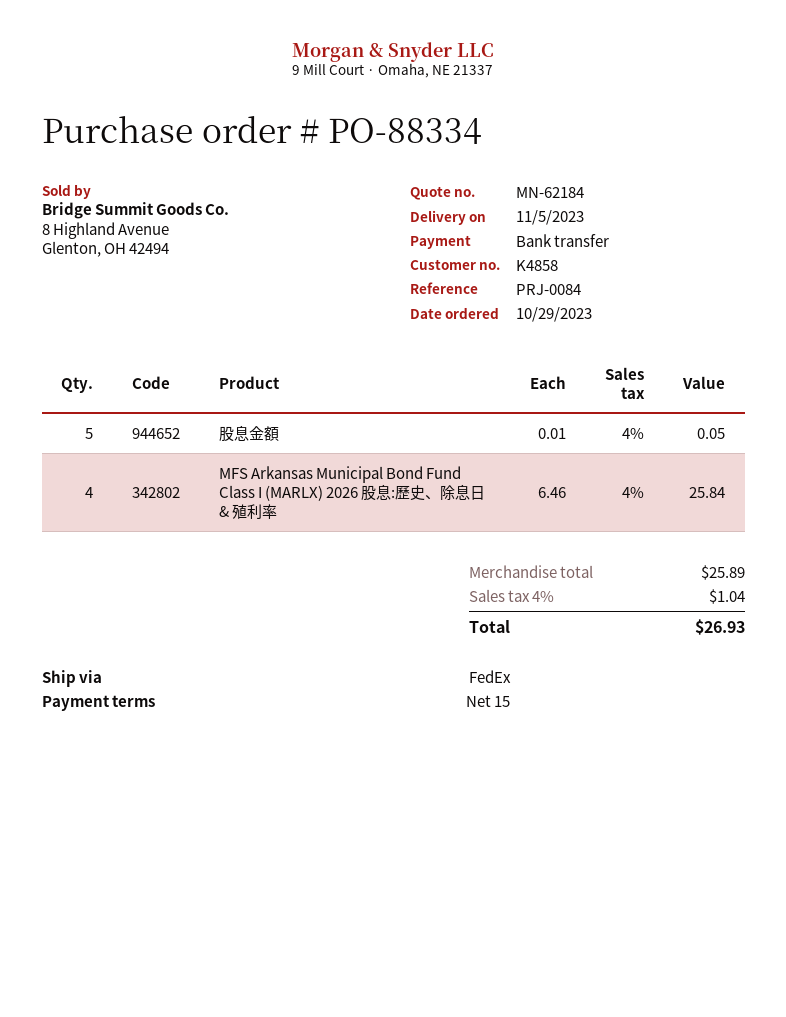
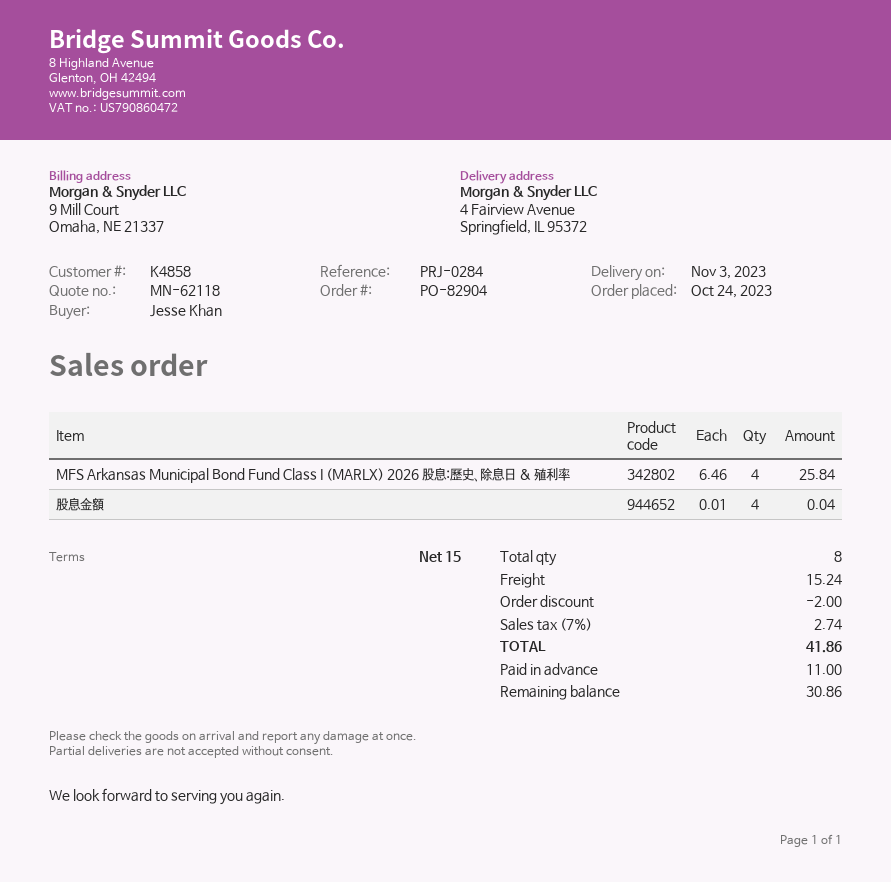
quote number: MN-62184 -> MN-62118
order number: PO-88334 -> PO-82904
order date: 2023-10-29 -> 2023-10-24
delivery date: 2023-11-05 -> 2023-11-03
reference: PRJ-0084 -> PRJ-0284
股息金額: 5 x 0.01 = 0.05 -> 4 x 0.01 = 0.04
discount: none -> 2.00
shipping: none -> 15.24
tax: 4% = 1.04 -> 7% = 2.74
total: 26.93 -> 41.86

